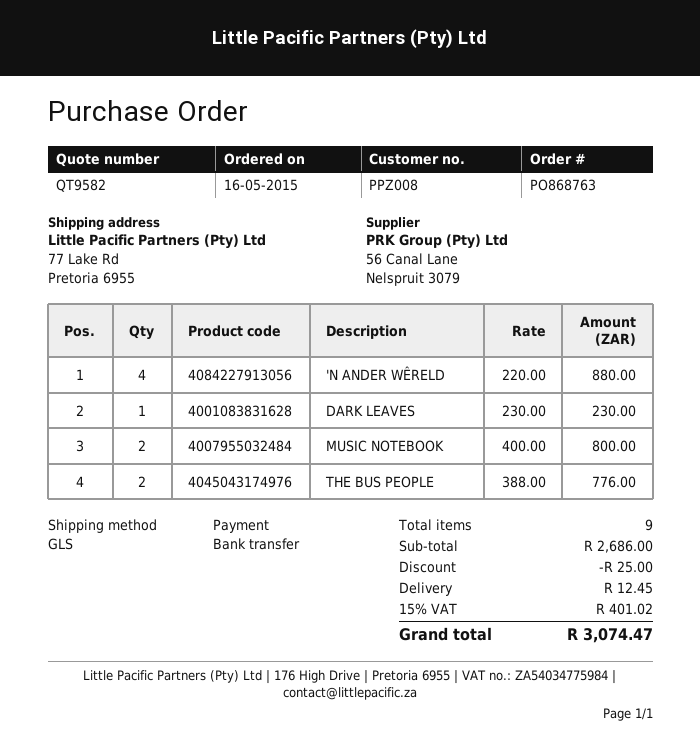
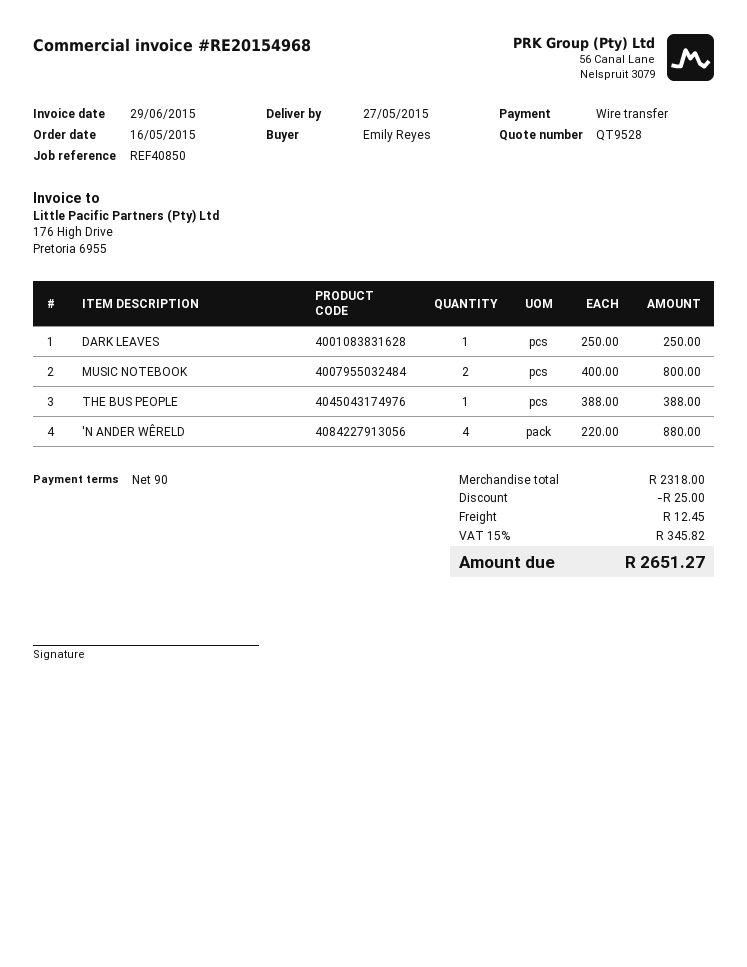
quote number: QT9582 -> QT9528
DARK LEAVES: 1 x 230.00 = 230.00 -> 1 x 250.00 = 250.00
THE BUS PEOPLE: 2 x 388.00 = 776.00 -> 1 x 388.00 = 388.00
subtotal: 2686.00 -> 2318.00
tax: 15% = 401.02 -> 15% = 345.82
total: 3074.47 -> 2651.27

